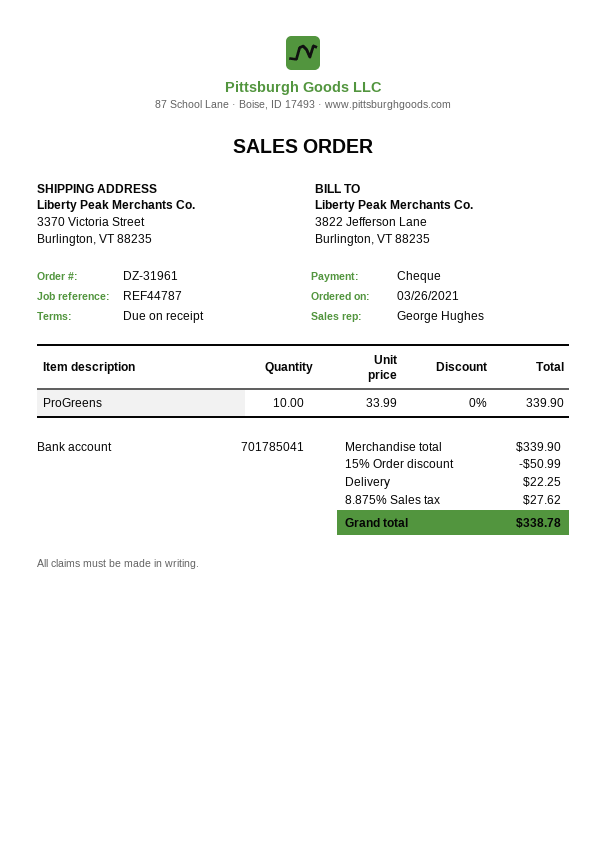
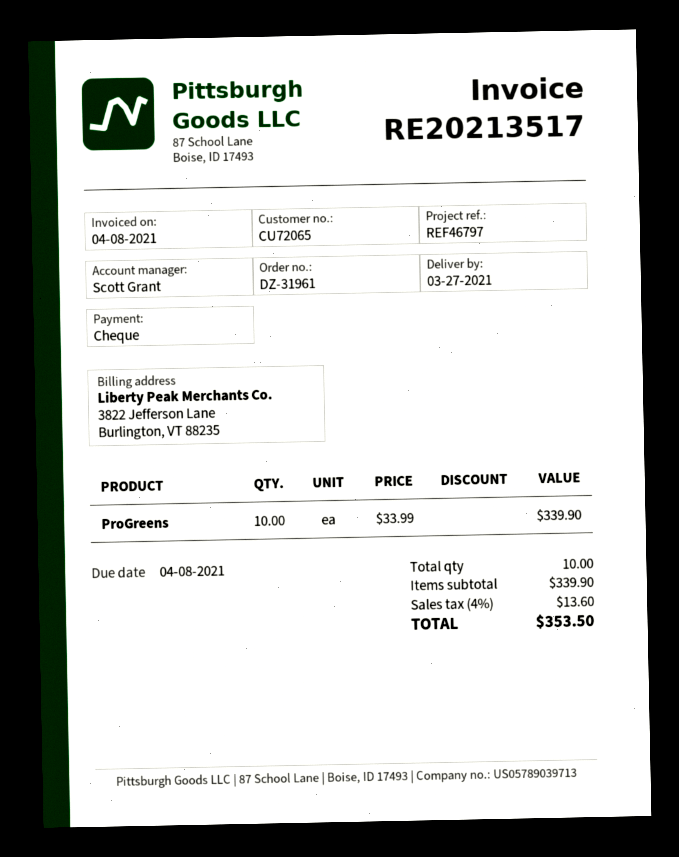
reference: REF44787 -> REF46797
sales rep: George Hughes -> Scott Grant
discount: 15% = 50.99 -> none
shipping: 22.25 -> none
tax: 8.875% = 27.62 -> 4% = 13.60
total: 338.78 -> 353.50

